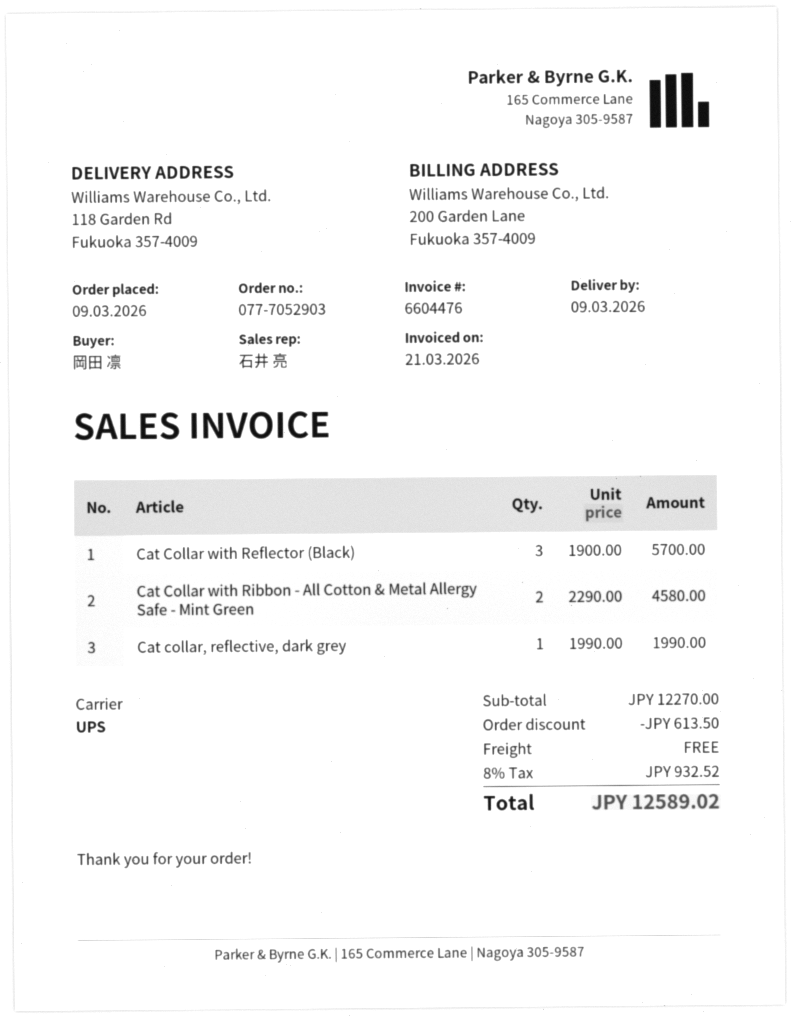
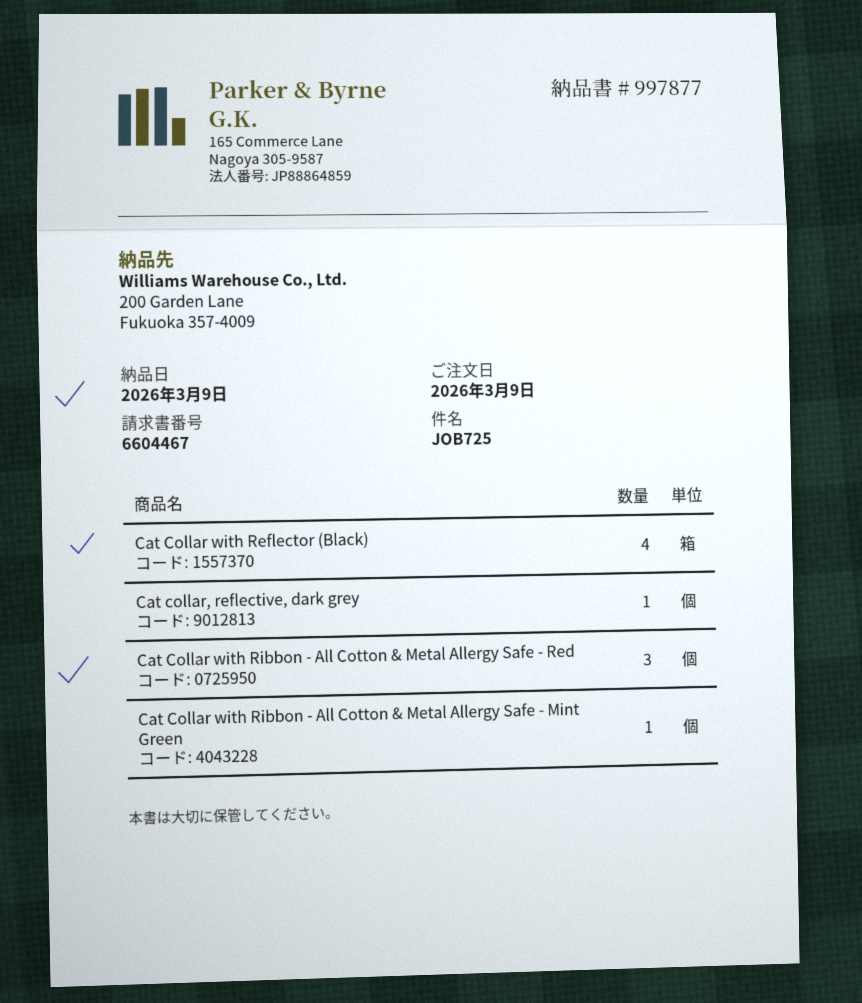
invoice number: 6604476 -> 6604467
ship to: 118 Garden Rd, Fukuoka 357-4009 -> 200 Garden Lane, Fukuoka 357-4009
Cat Collar with Reflector (Black): 3 -> 4
Cat Collar with Ribbon - All Cotton & Metal Allergy Safe - Mint Green: 2 -> 1
Cat Collar with Ribbon - All Cotton & Metal Allergy Safe - Red: none -> 3

